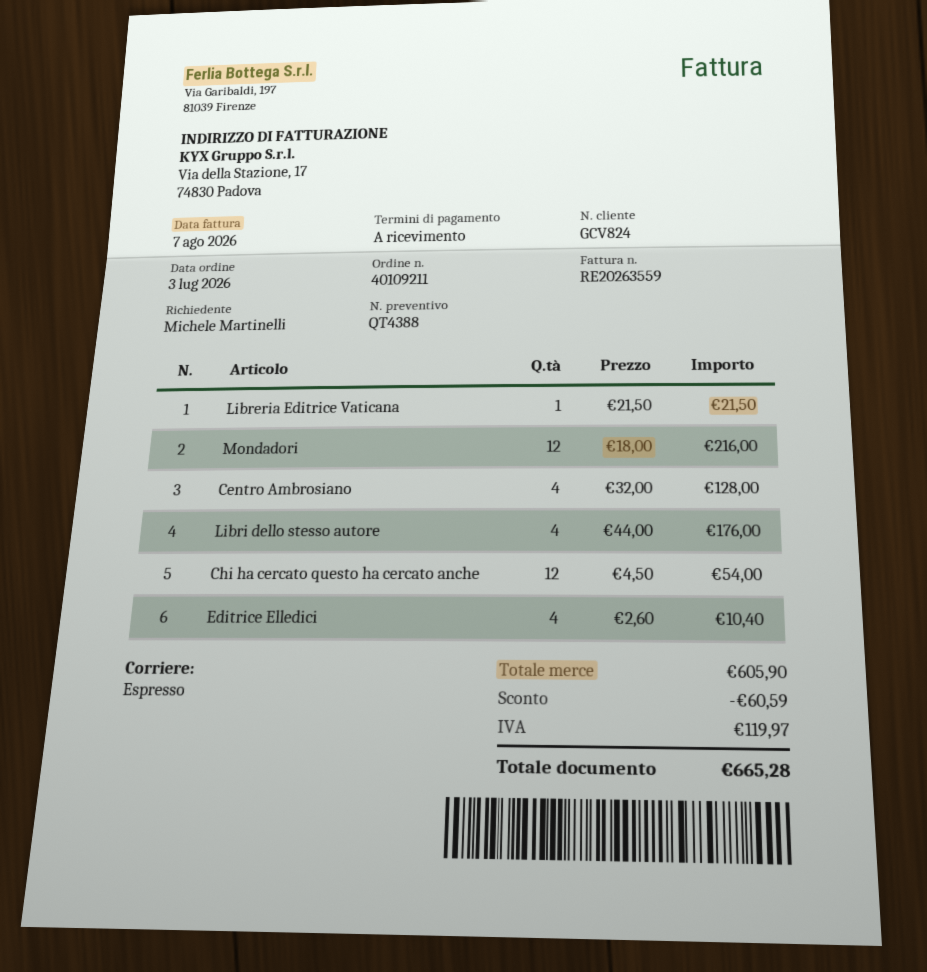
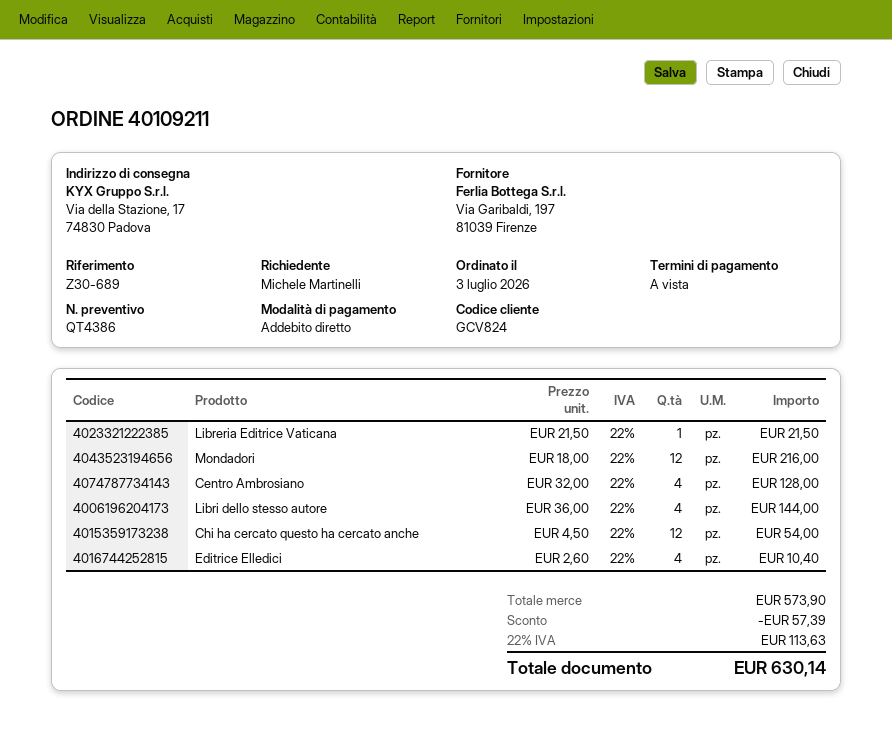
quote number: QT4388 -> QT4386
Libri dello stesso autore: 4 x 44.00 = 176.00 -> 4 x 36.00 = 144.00
subtotal: 605.90 -> 573.90
discount: 60.59 -> 57.39
tax: 119.97 -> 113.63
total: 665.28 -> 630.14

